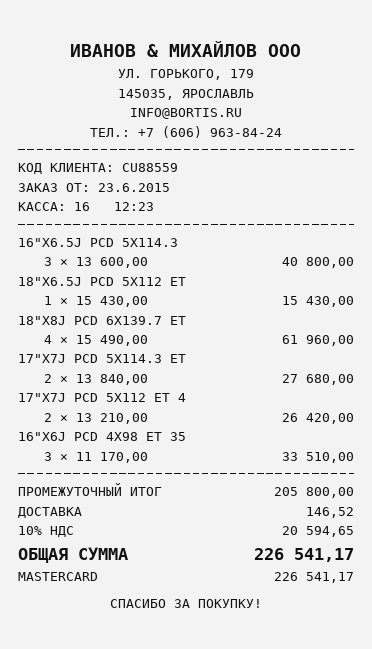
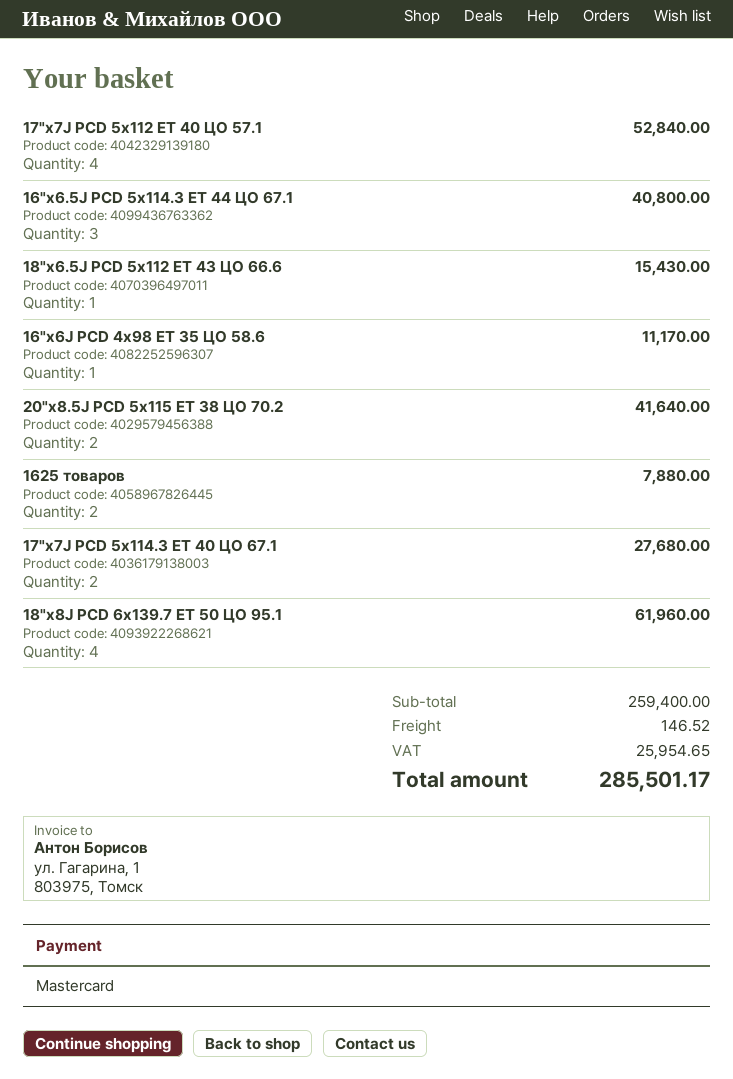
17"X7J PCD 5X112 ЕТ 4: 2 for 26420.00 -> 4 for 52840.00
16"X6J PCD 4X98 ЕТ 35: 3 for 33510.00 -> 1 for 11170.00
20"x8.5J PCD 5x115 ЕТ 38 ЦО 70.2: none -> 2 for 41640.00
1625 товаров: none -> 2 for 7880.00
subtotal: 205800.00 -> 259400.00
tax: 20594.65 -> 25954.65
total: 226541.17 -> 285501.17

